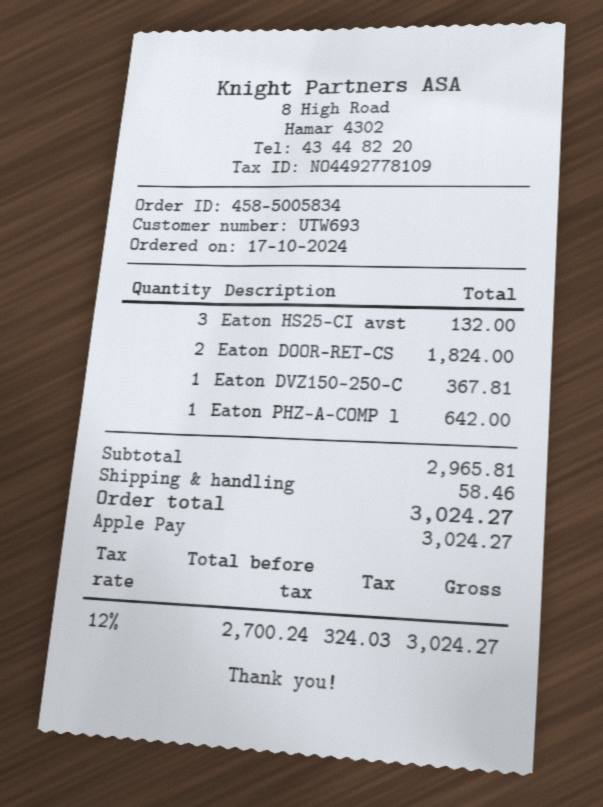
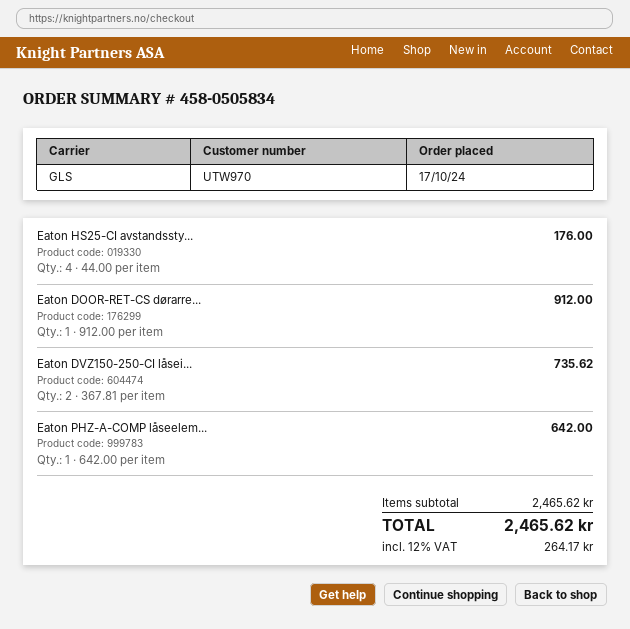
order number: 458-5005834 -> 458-0505834
customer number: UTW693 -> UTW970
Eaton HS25-CI avst: 3 for 132.00 -> 4 for 176.00
Eaton DOOR-RET-CS: 2 for 1824.00 -> 1 for 912.00
Eaton DVZ150-250-C: 1 for 367.81 -> 2 for 735.62
subtotal: 2965.81 -> 2465.62
shipping: 58.46 -> none
tax: 12% = 324.03 -> 12% = 264.17
total: 3024.27 -> 2465.62

